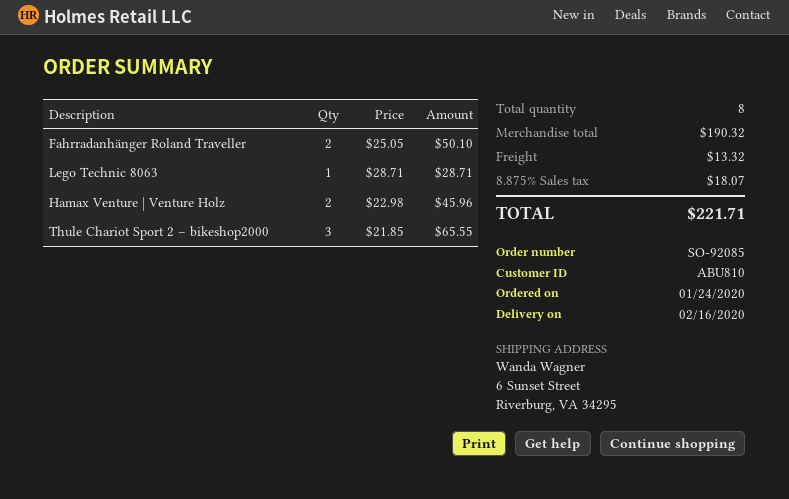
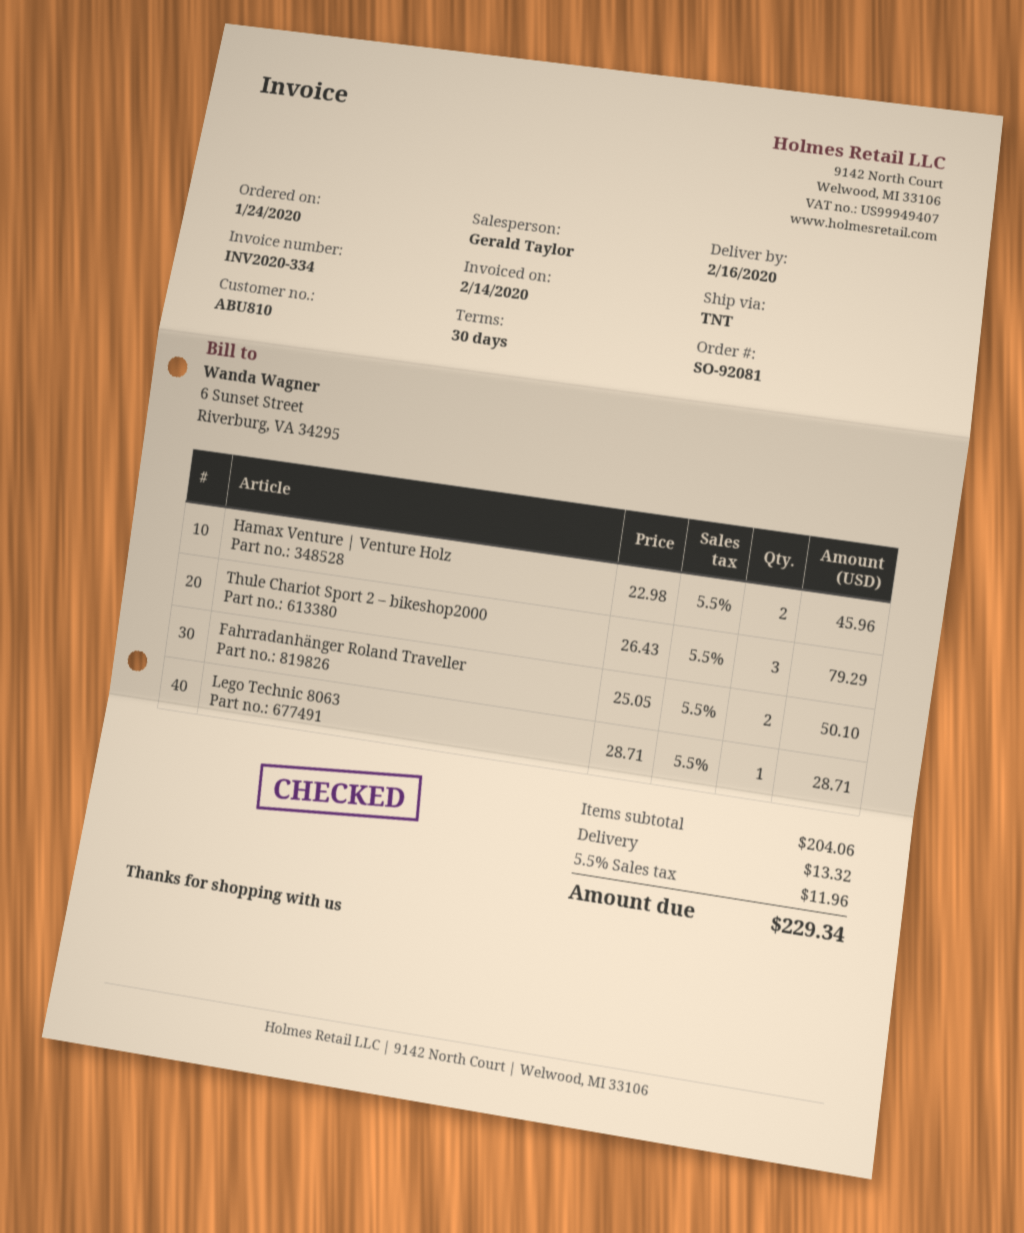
order number: SO-92085 -> SO-92081
Thule Chariot Sport 2 – bikeshop2000: 3 x 21.85 = 65.55 -> 3 x 26.43 = 79.29
subtotal: 190.32 -> 204.06
tax: 8.875% = 18.07 -> 5.5% = 11.96
total: 221.71 -> 229.34

